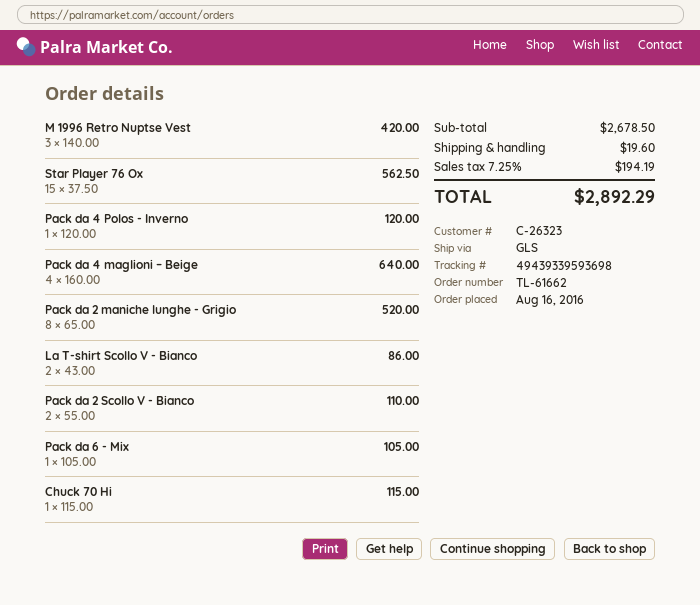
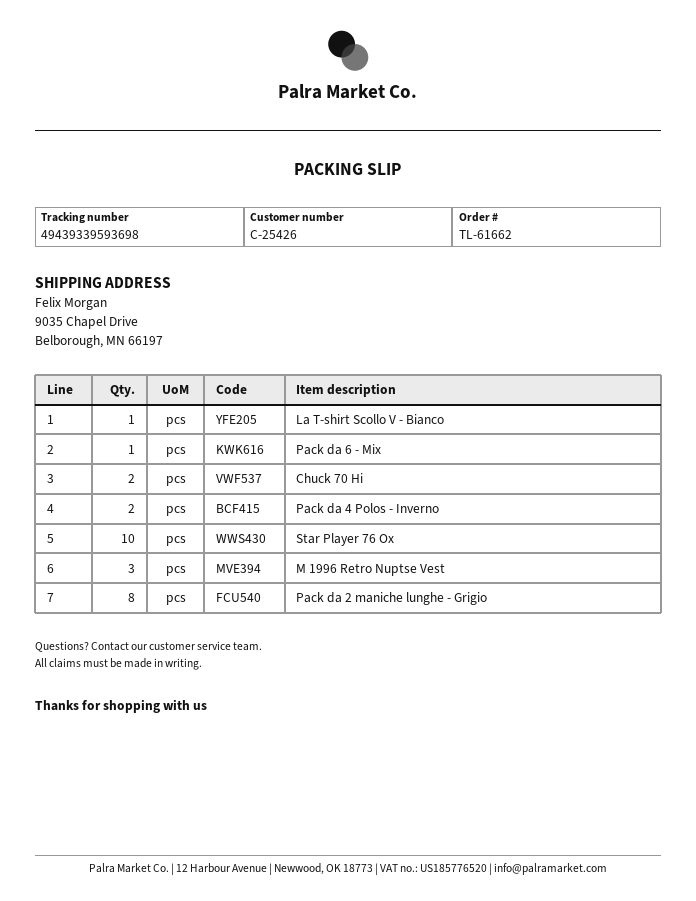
customer number: C-26323 -> C-25426
Star Player 76 Ox: 15 -> 10
Pack da 4 Polos - Inverno: 1 -> 2
Pack da 4 maglioni – Beige: 4 -> none
La T-shirt Scollo V - Bianco: 2 -> 1
Pack da 2 Scollo V - Bianco: 2 -> none
Chuck 70 Hi: 1 -> 2

